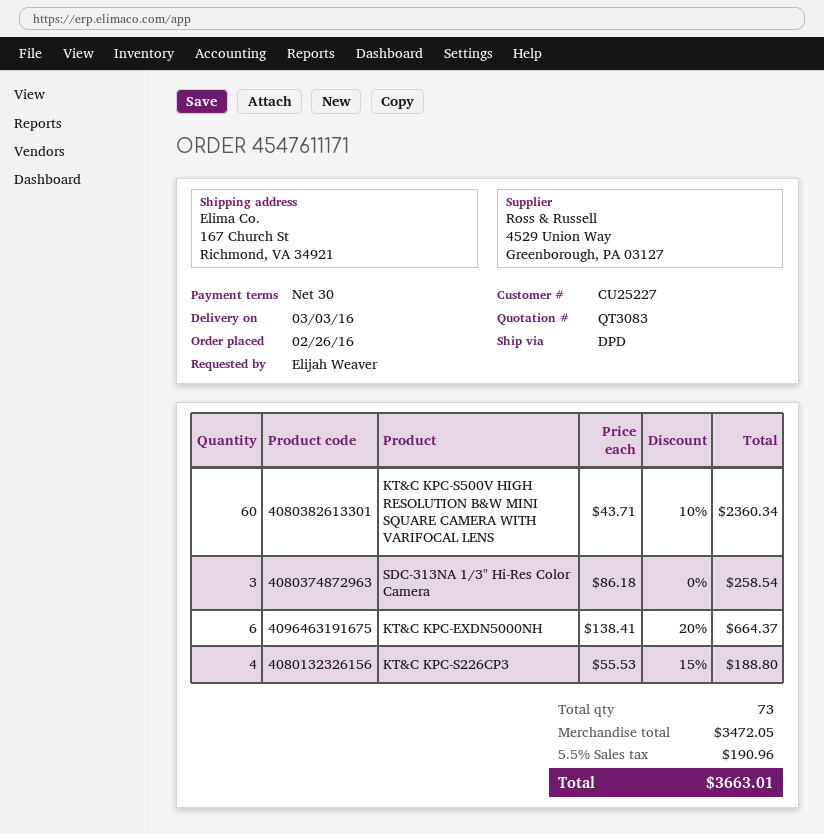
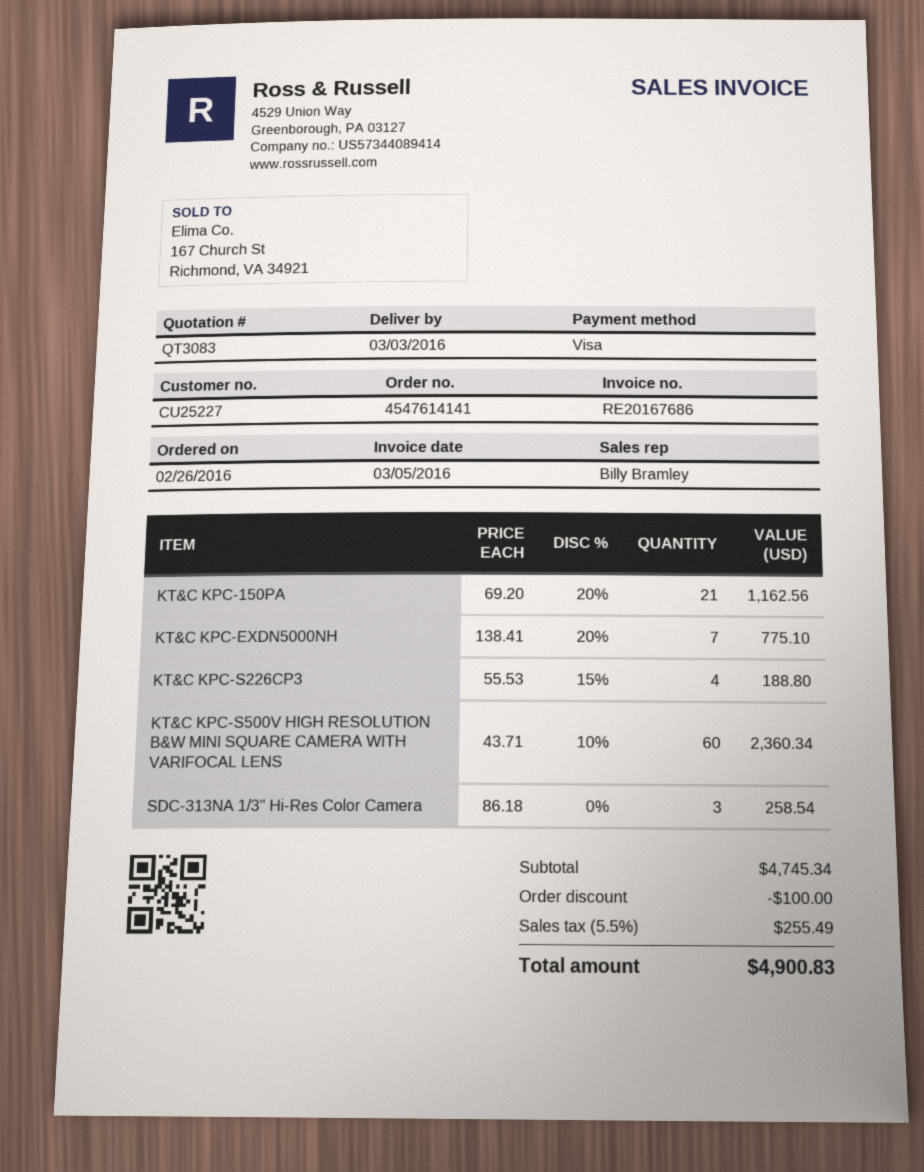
order number: 4547611171 -> 4547614141
KT&C KPC-EXDN5000NH: 6 x 138.41 - 20% = 664.37 -> 7 x 138.41 - 20% = 775.10
KT&C KPC-150PA: none -> 21 x 69.20 - 20% = 1162.56
subtotal: 3472.05 -> 4745.34
discount: none -> 100.00
tax: 5.5% = 190.96 -> 5.5% = 255.49
total: 3663.01 -> 4900.83

